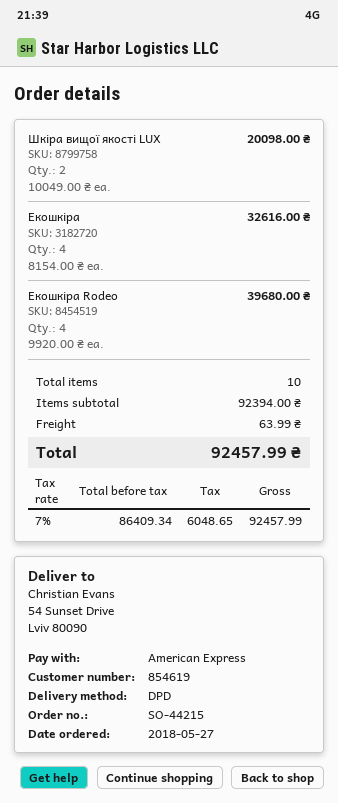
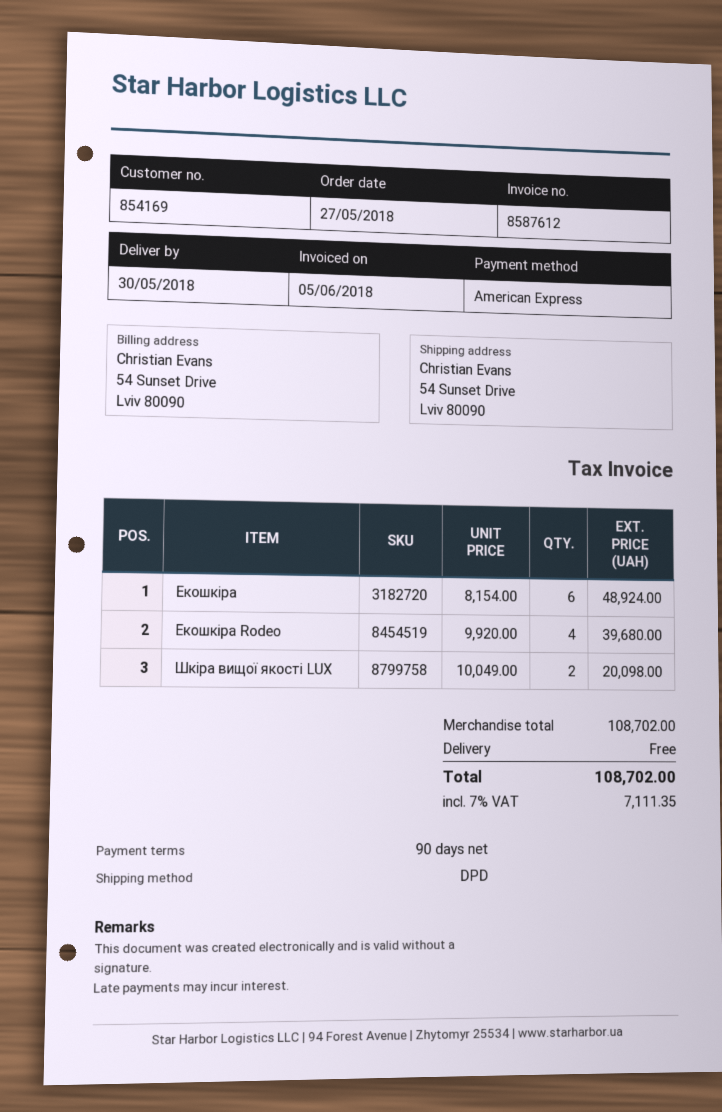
customer number: 854619 -> 854169
Екошкіра: 4 x 8154.00 = 32616.00 -> 6 x 8154.00 = 48924.00
subtotal: 92394.00 -> 108702.00
shipping: 63.99 -> 0.00
tax: 7% = 6048.65 -> 7% = 7111.35
total: 92457.99 -> 108702.00

